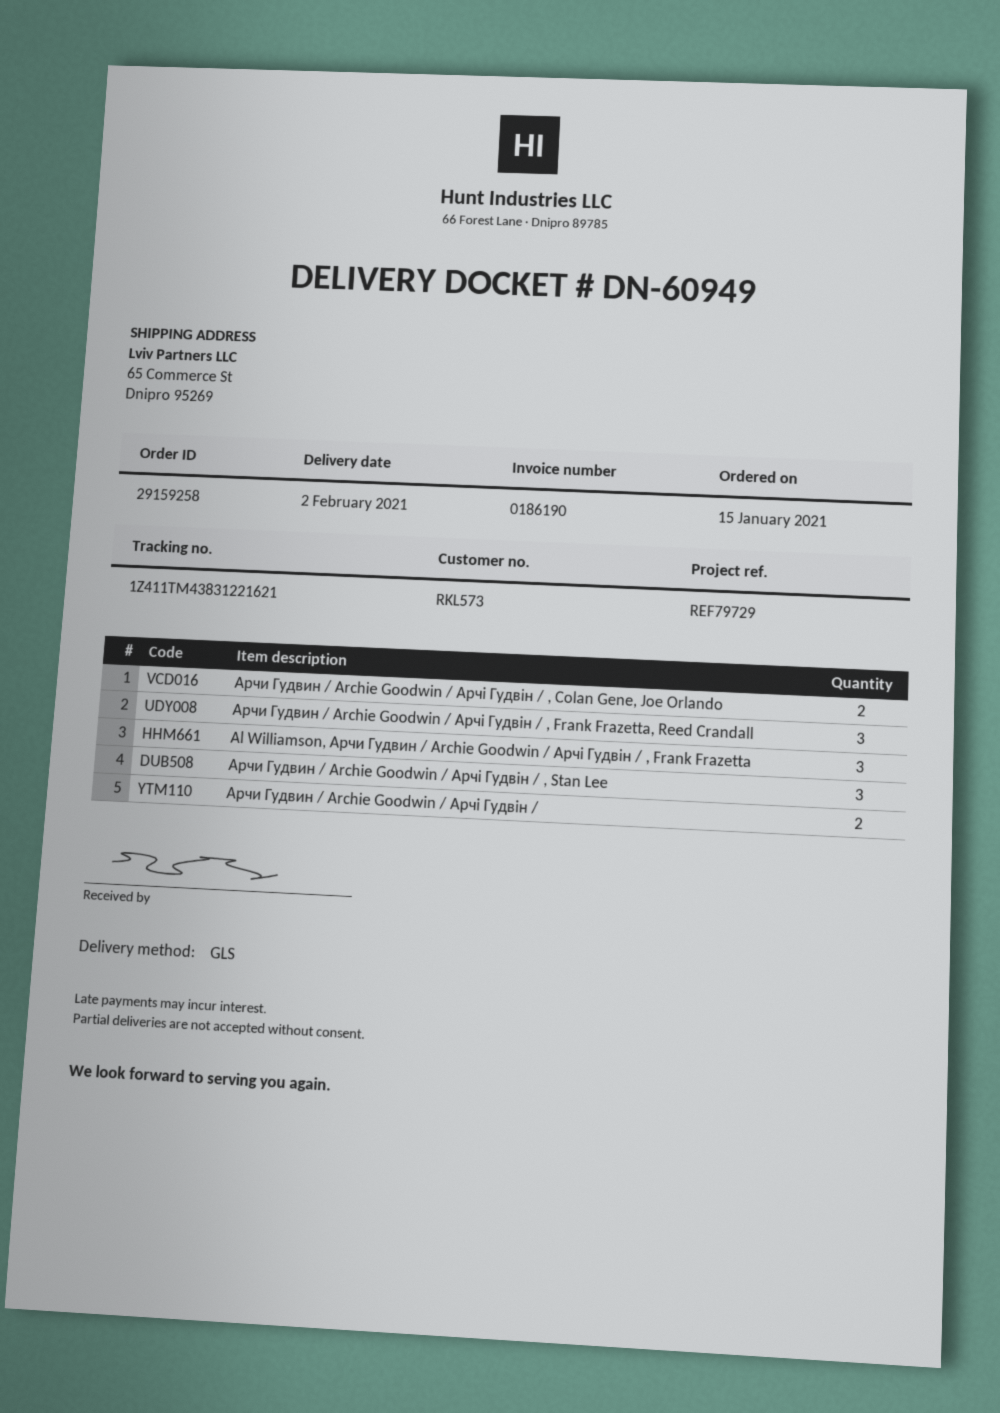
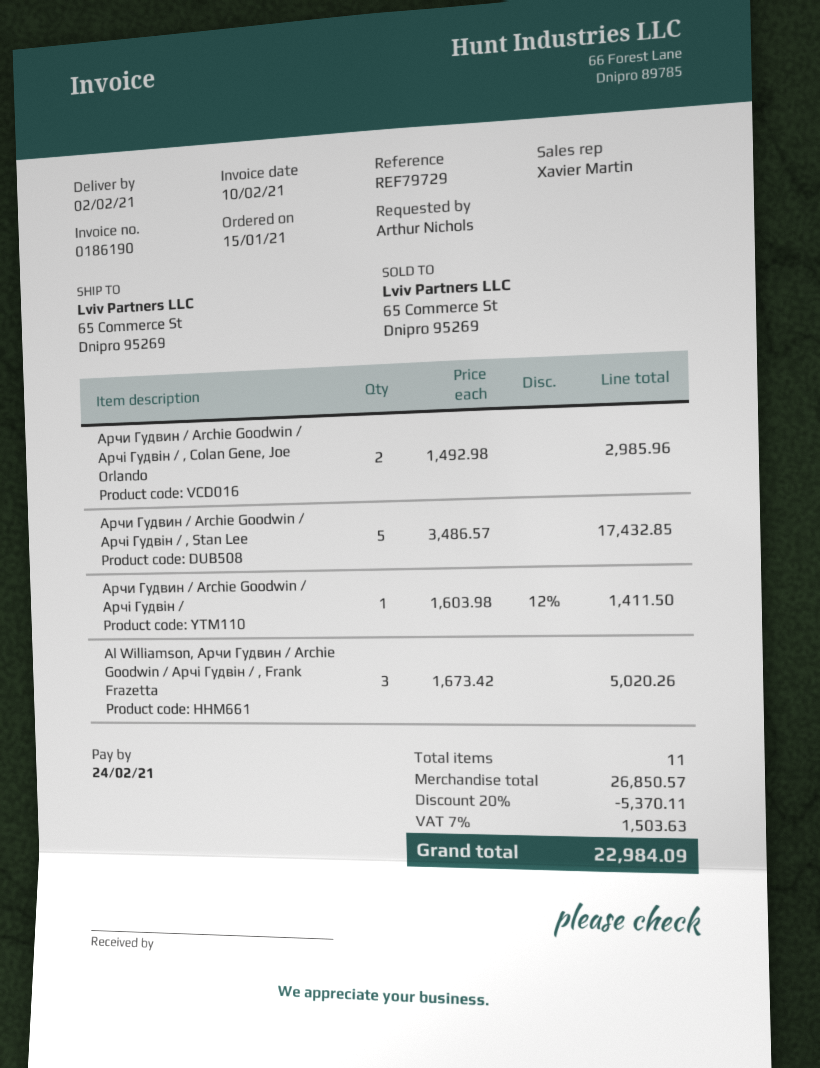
Арчи Гудвин / Archie Goodwin / Арчі Гудвін / , Frank Frazetta, Reed Crandall: 3 -> none
Арчи Гудвин / Archie Goodwin / Арчі Гудвін / , Stan Lee: 3 -> 5
Арчи Гудвин / Archie Goodwin / Арчі Гудвін /: 2 -> 1

